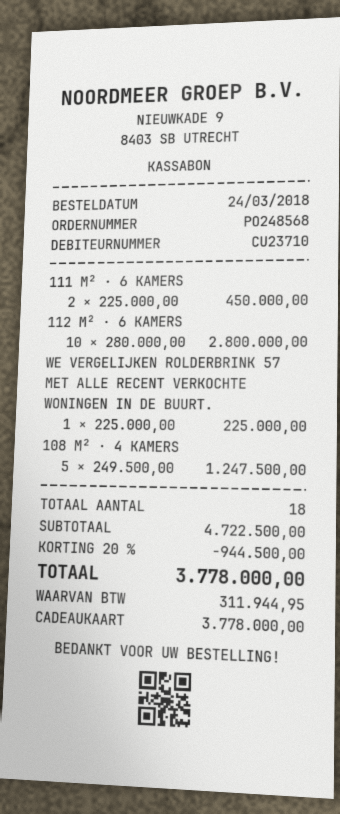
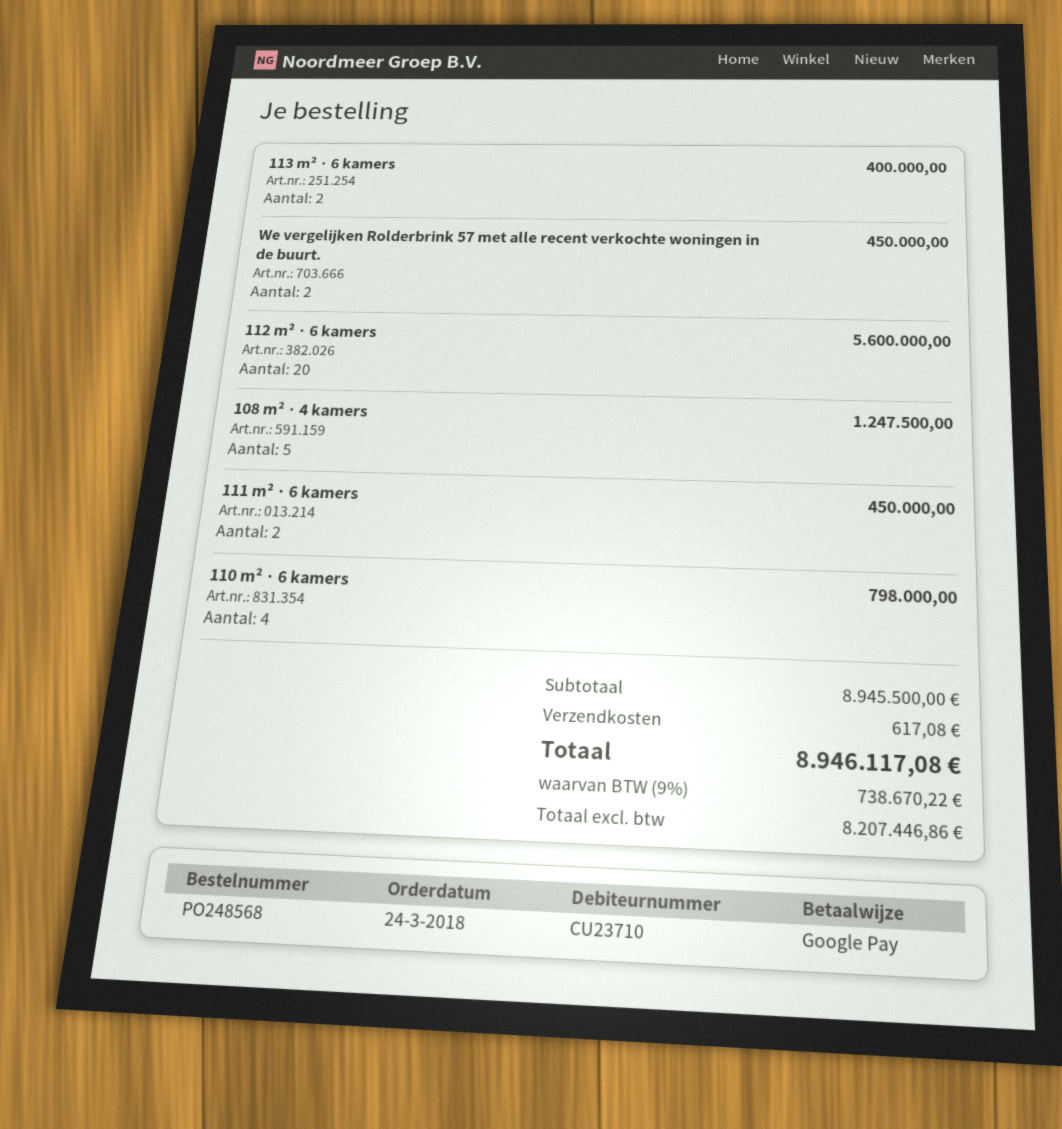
payment method: gift card -> Google Pay
112 M² · 6 KAMERS: 10 for 2800000.00 -> 20 for 5600000.00
WE VERGELIJKEN ROLDERBRINK 57 MET ALLE RECENT VERKOCHTE WONINGEN IN DE BUURT.: 1 for 225000.00 -> 2 for 450000.00
113 m² · 6 kamers: none -> 2 for 400000.00
110 m² · 6 kamers: none -> 4 for 798000.00
subtotal: 4722500.00 -> 8945500.00
discount: 20% = 944500.00 -> none
shipping: none -> 617.08
tax: 311944.95 -> 738670.22
total: 3778000.00 -> 8946117.08

